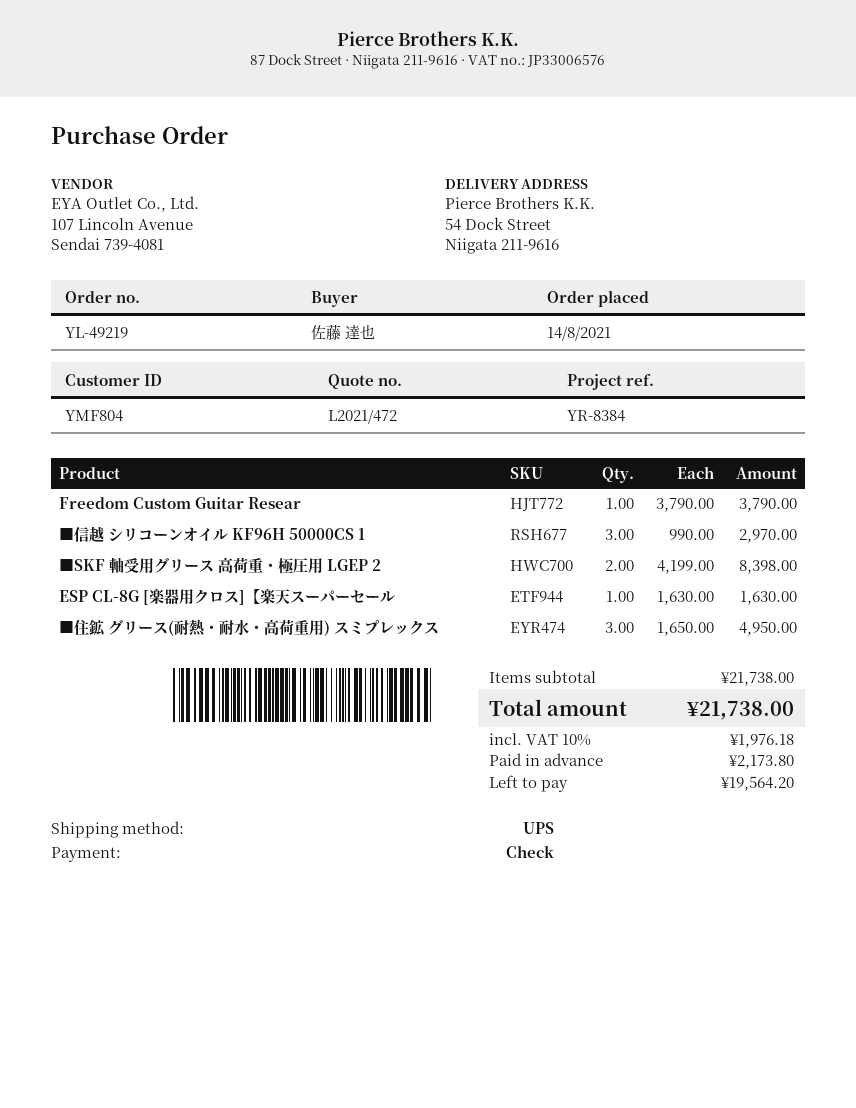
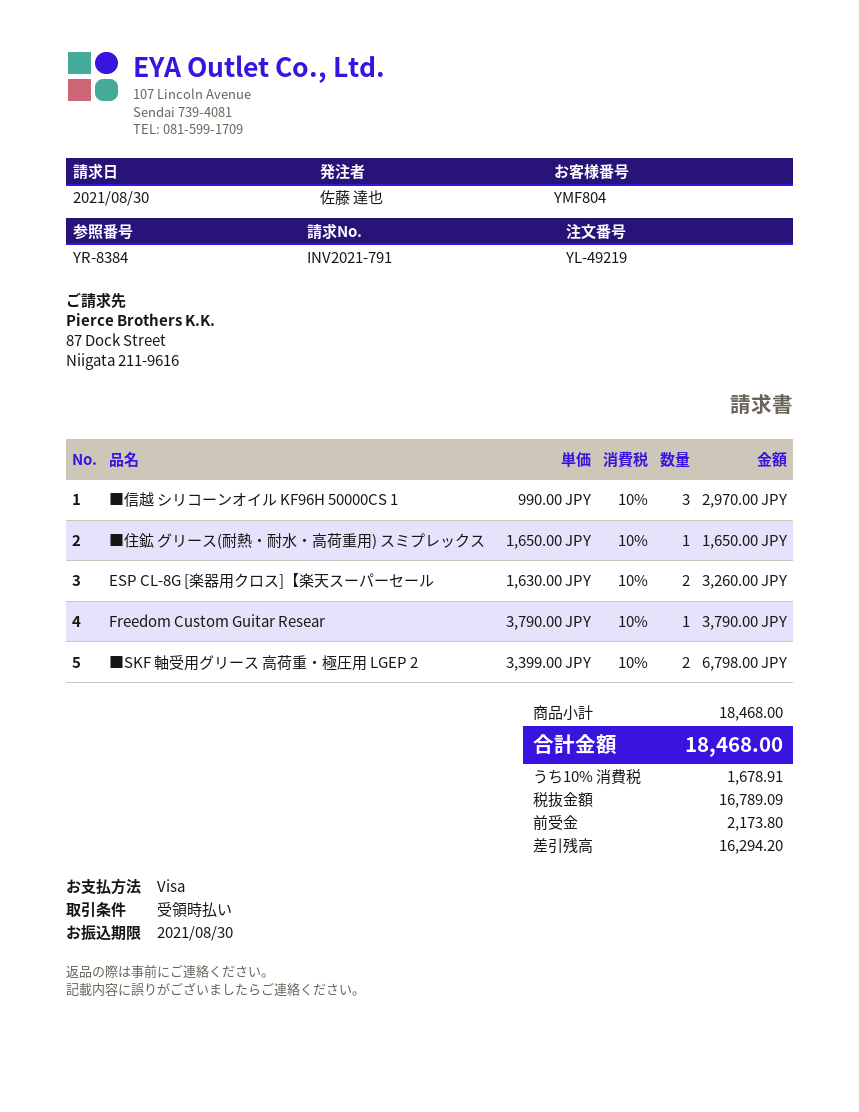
payment method: cheque -> Visa
■SKF 軸受用グリース 高荷重・極圧用 LGEP 2: 2 x 4199.00 = 8398.00 -> 2 x 3399.00 = 6798.00
ESP CL-8G [楽器用クロス]【楽天スーパーセール: 1 x 1630.00 = 1630.00 -> 2 x 1630.00 = 3260.00
■住鉱 グリース(耐熱・耐水・高荷重用) スミプレックス: 3 x 1650.00 = 4950.00 -> 1 x 1650.00 = 1650.00
subtotal: 21738.00 -> 18468.00
tax: 10% = 1976.18 -> 10% = 1678.91
total: 21738.00 -> 18468.00
balance: 19564.20 -> 16294.20

